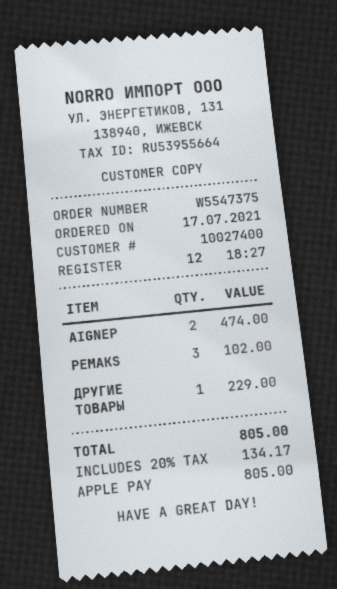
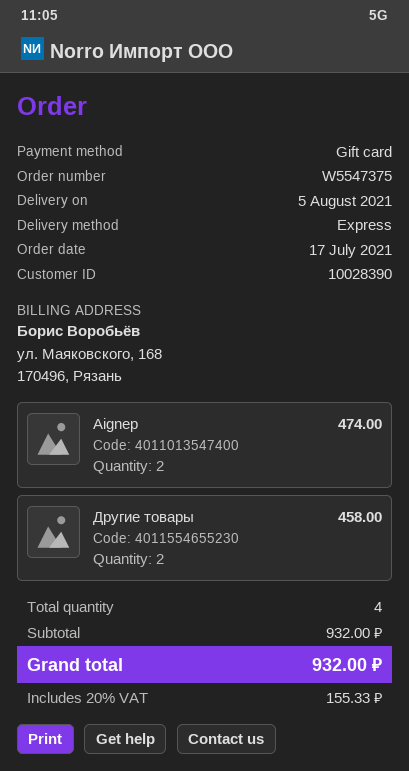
customer number: 10027400 -> 10028390
payment method: Apple Pay -> gift card
PEMAKS: 3 for 102.00 -> none
ДРУГИЕ ТОВАРЫ: 1 for 229.00 -> 2 for 458.00
tax: 20% = 134.17 -> 20% = 155.33
total: 805.00 -> 932.00

